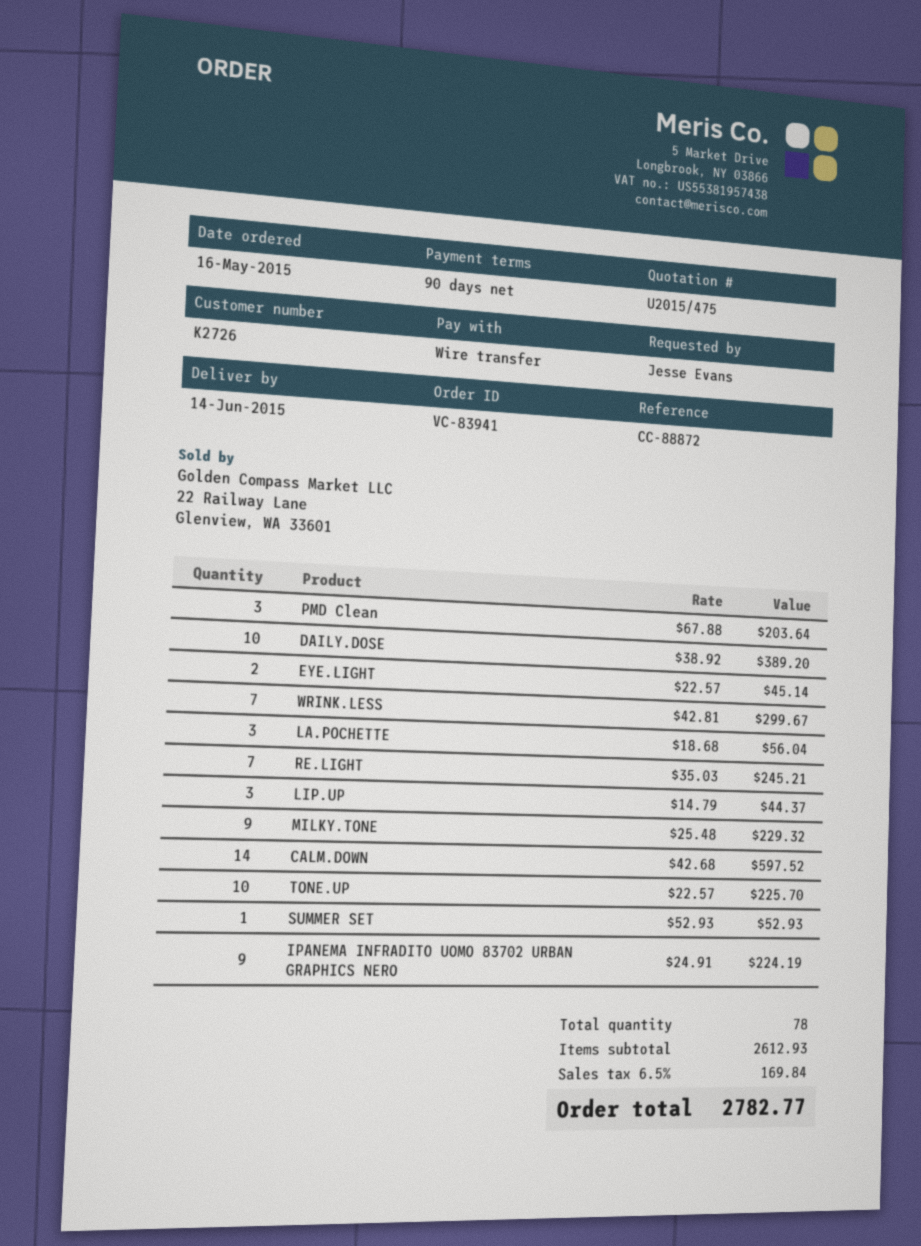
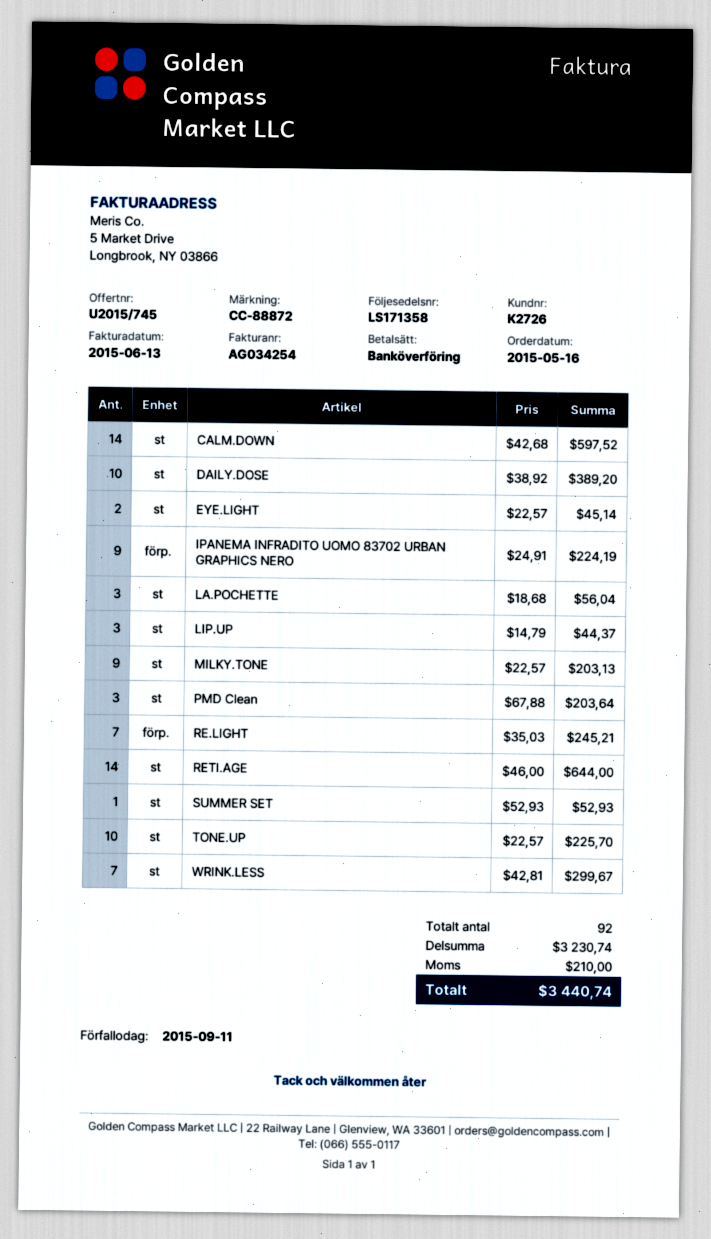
quote number: U2015/475 -> U2015/745
MILKY.TONE: 9 x 25.48 = 229.32 -> 9 x 22.57 = 203.13
RETI.AGE: none -> 14 x 46.00 = 644.00
total quantity: 78 -> 92
subtotal: 2612.93 -> 3230.74
tax: 169.84 -> 210.00
total: 2782.77 -> 3440.74

